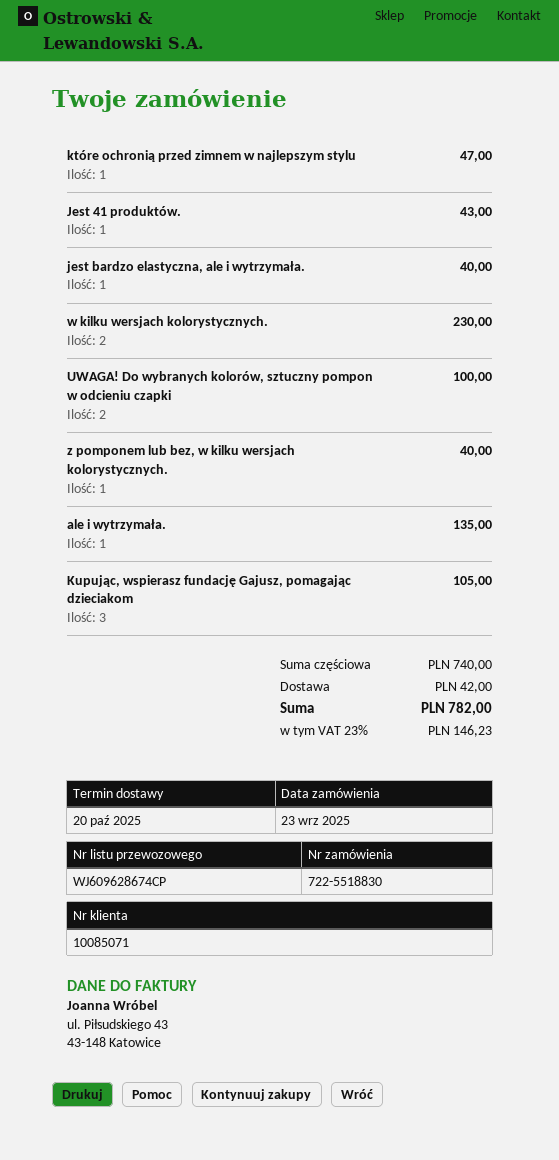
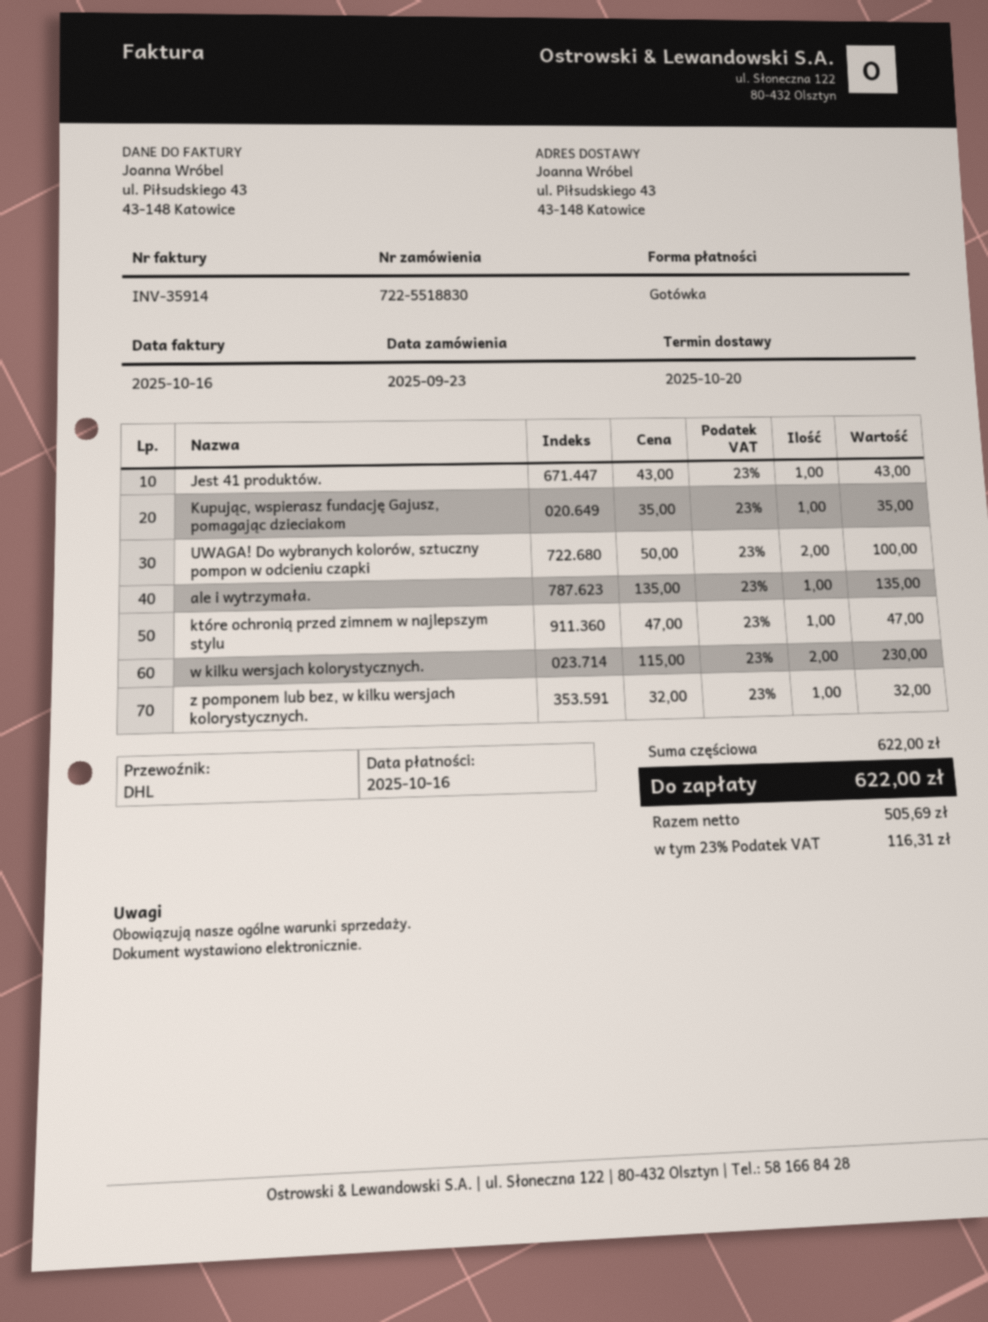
jest bardzo elastyczna, ale i wytrzymała.: 1 for 40.00 -> none
z pomponem lub bez, w kilku wersjach kolorystycznych.: 1 for 40.00 -> 1 for 32.00
Kupując, wspierasz fundację Gajusz, pomagając dzieciakom: 3 for 105.00 -> 1 for 35.00
subtotal: 740.00 -> 622.00
shipping: 42.00 -> none
tax: 23% = 146.23 -> 23% = 116.31
total: 782.00 -> 622.00

